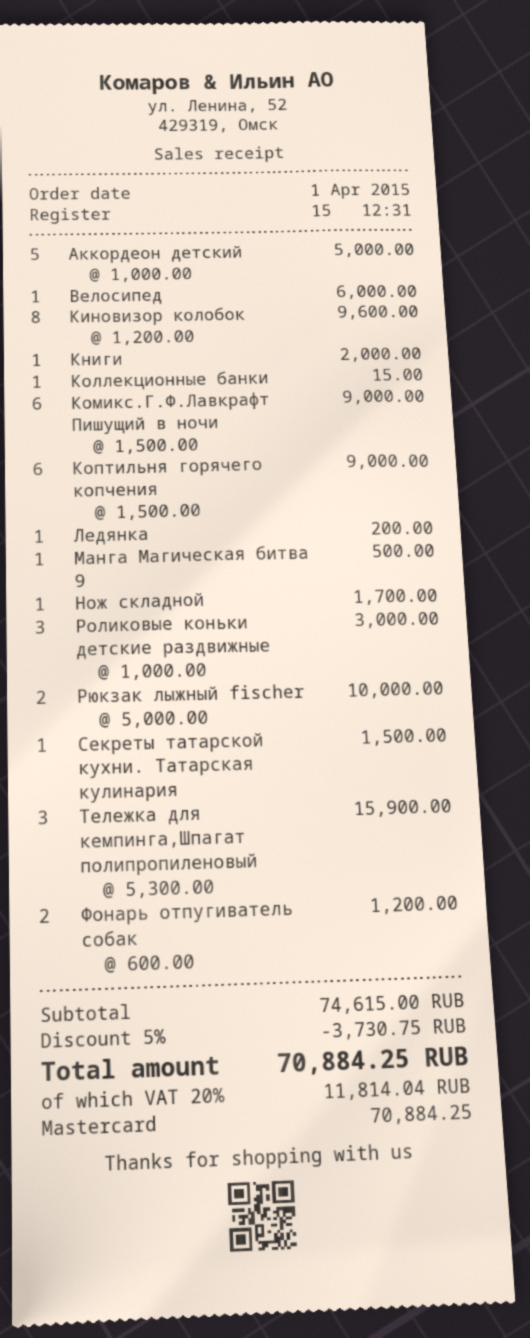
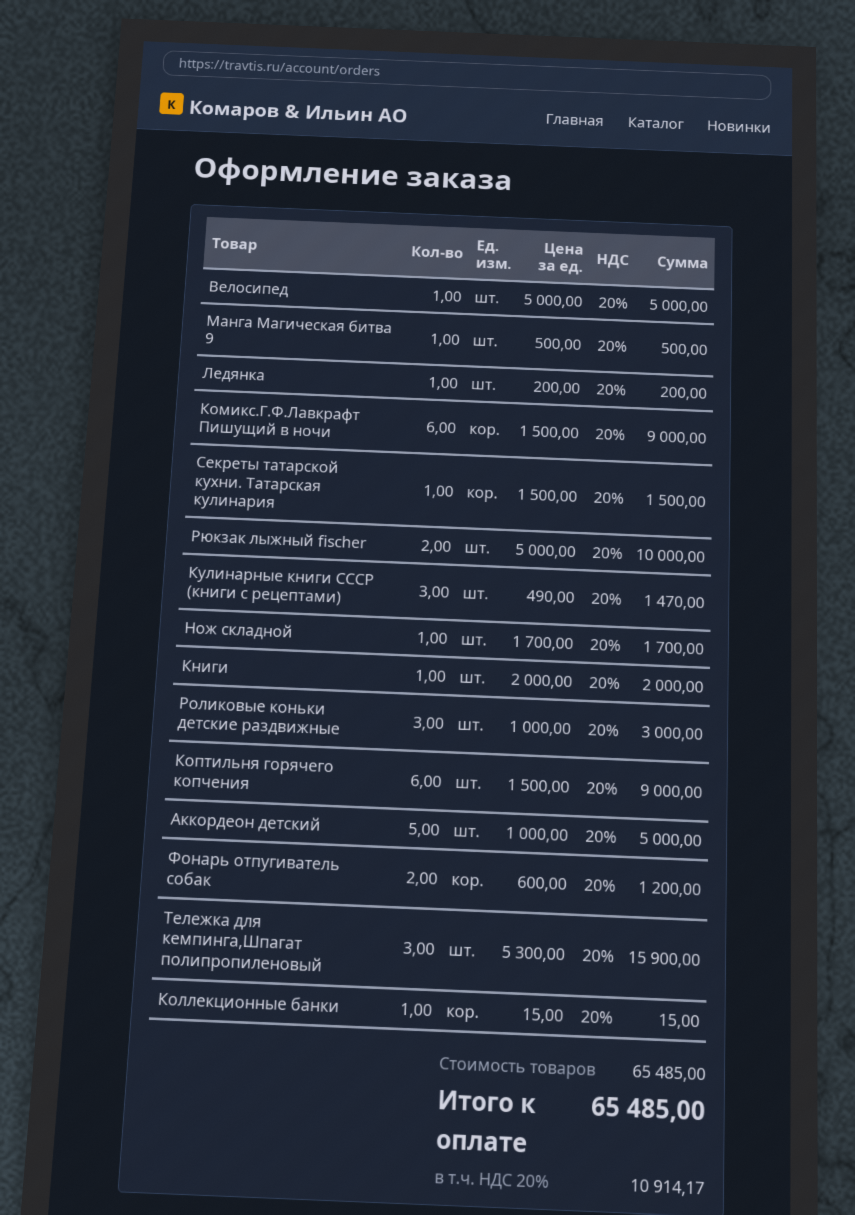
Велосипед: 1 x 6000.00 = 6000.00 -> 1 x 5000.00 = 5000.00
Киновизор колобок: 8 x 1200.00 = 9600.00 -> none
Кулинарные книги СССР (книги с рецептами): none -> 3 x 490.00 = 1470.00
subtotal: 74615.00 -> 65485.00
discount: 5% = 3730.75 -> none
tax: 20% = 11814.04 -> 20% = 10914.17
total: 70884.25 -> 65485.00

